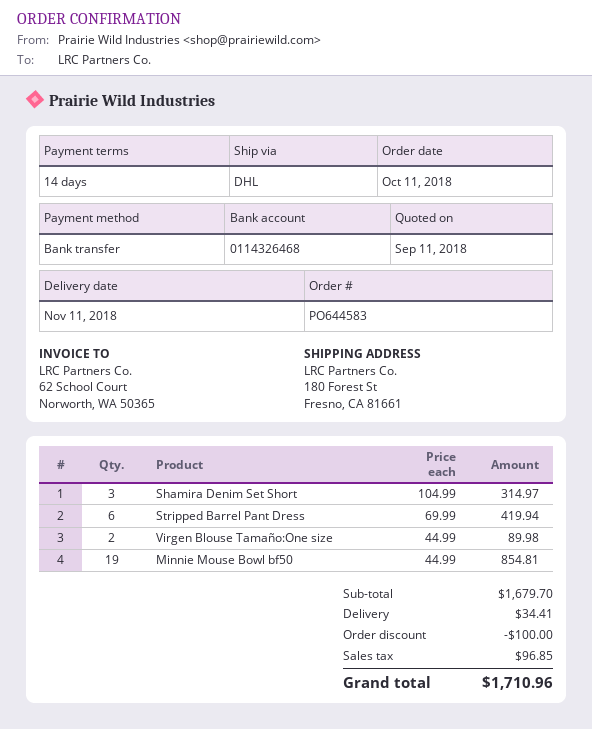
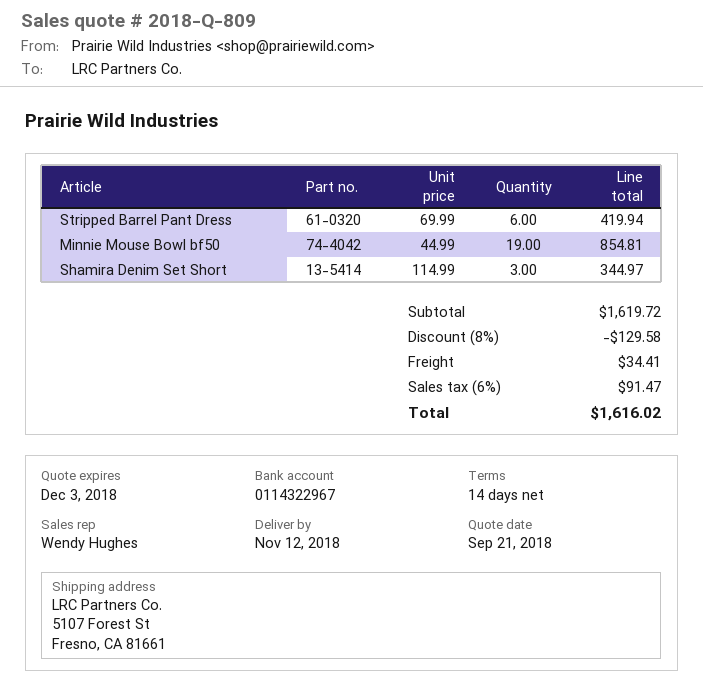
quote date: 2018-09-11 -> 2018-09-21
delivery date: 2018-11-11 -> 2018-11-12
bank account: 0114326468 -> 0114322967
ship to: 180 Forest St, Fresno, CA 81661 -> 5107 Forest St, Fresno, CA 81661
Shamira Denim Set Short: 3 x 104.99 = 314.97 -> 3 x 114.99 = 344.97
Virgen Blouse Tamaño:One size: 2 x 44.99 = 89.98 -> none
subtotal: 1679.70 -> 1619.72
discount: 100.00 -> 129.58
tax: 96.85 -> 91.47
total: 1710.96 -> 1616.02

